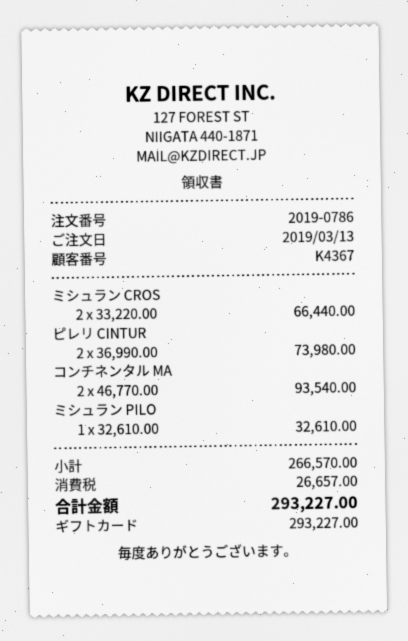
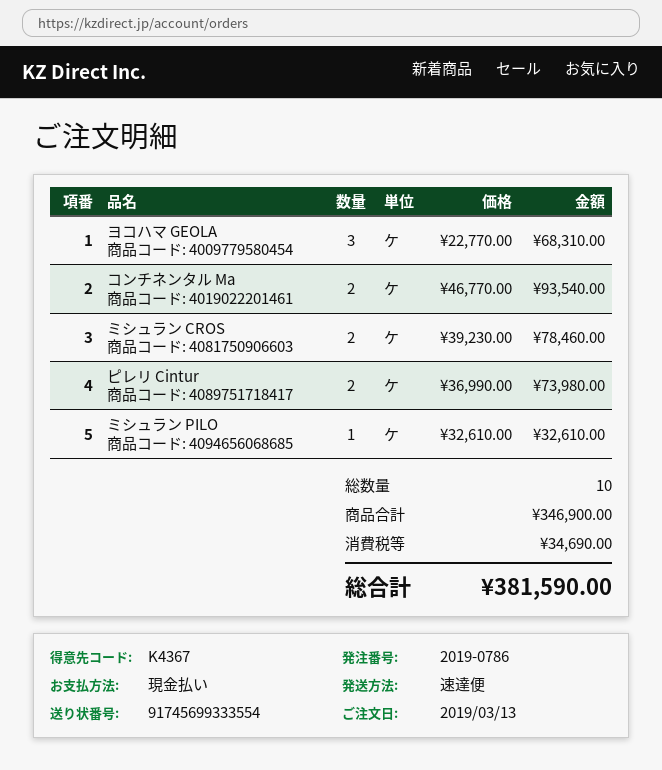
payment method: gift card -> cash
ミシュラン CROS: 2 x 33220.00 = 66440.00 -> 2 x 39230.00 = 78460.00
ヨコハマ GEOLA: none -> 3 x 22770.00 = 68310.00
subtotal: 266570.00 -> 346900.00
tax: 26657.00 -> 34690.00
total: 293227.00 -> 381590.00

